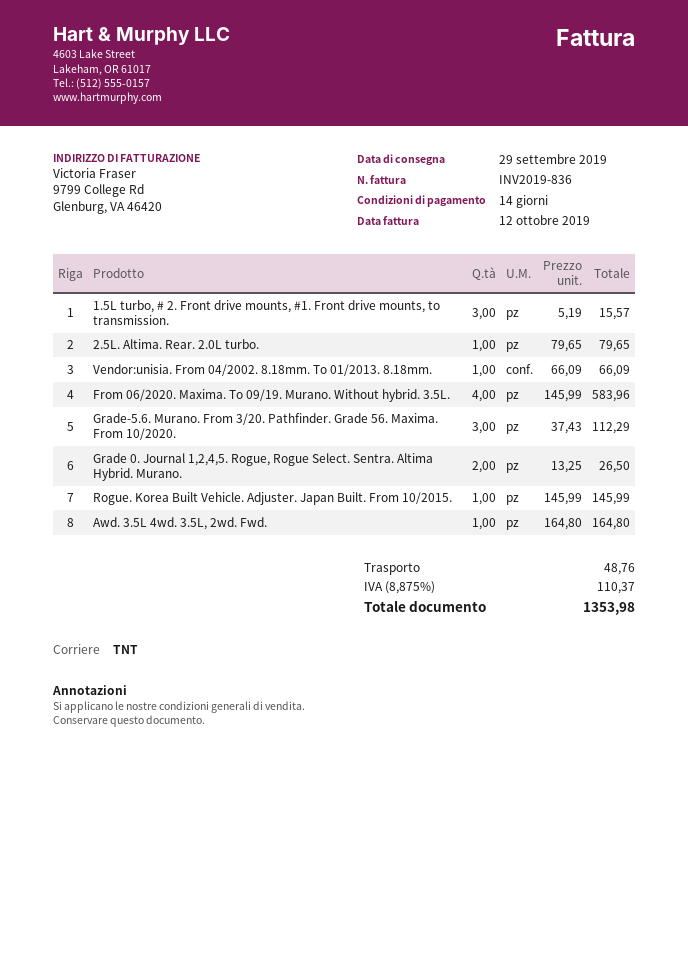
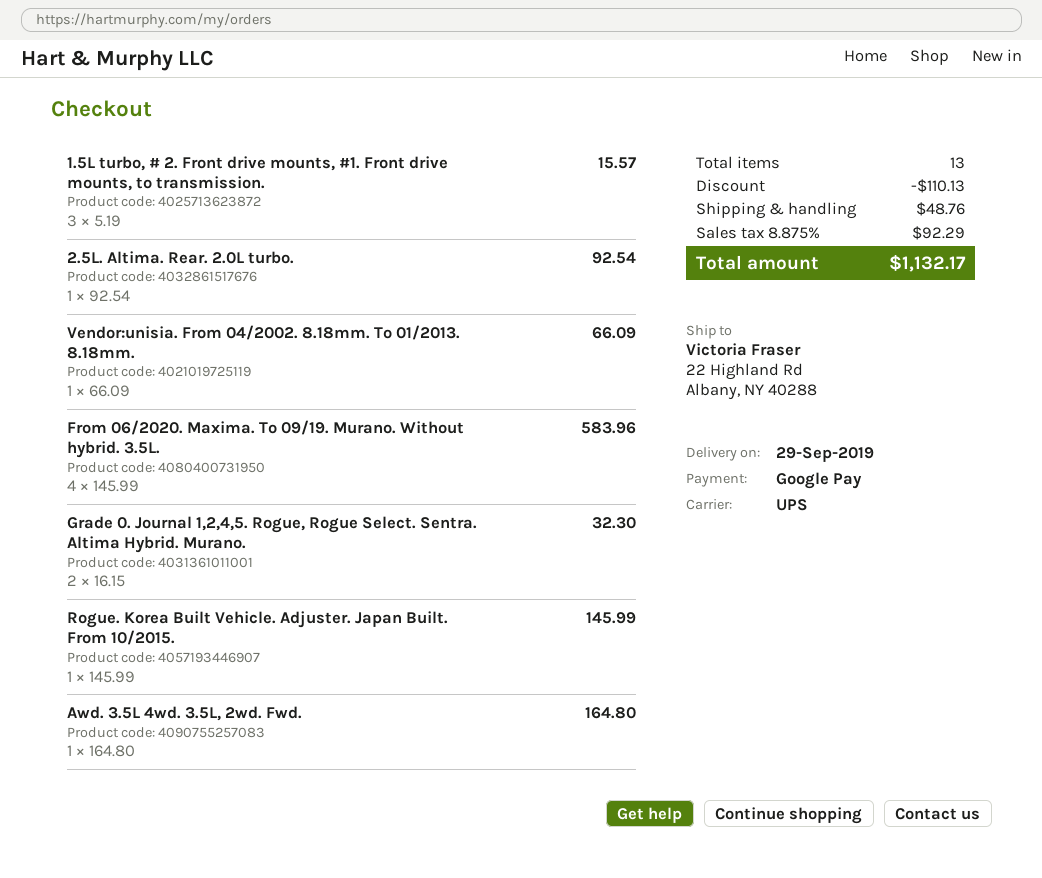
shipping method: TNT -> UPS
2.5L. Altima. Rear. 2.0L turbo.: 1 x 79.65 = 79.65 -> 1 x 92.54 = 92.54
Grade-5.6. Murano. From 3/20. Pathfinder. Grade 56. Maxima. From 10/2020.: 3 x 37.43 = 112.29 -> none
Grade 0. Journal 1,2,4,5. Rogue, Rogue Select. Sentra. Altima Hybrid. Murano.: 2 x 13.25 = 26.50 -> 2 x 16.15 = 32.30
discount: none -> 110.13
tax: 8.875% = 110.37 -> 8.875% = 92.29
total: 1353.98 -> 1132.17

